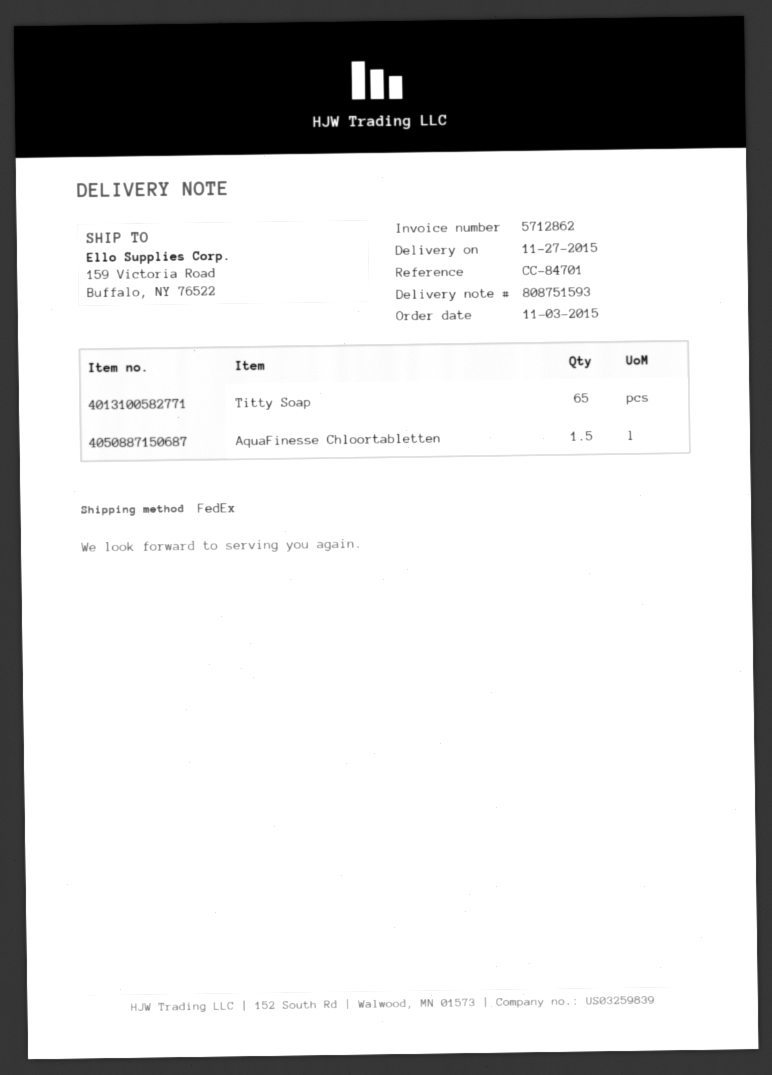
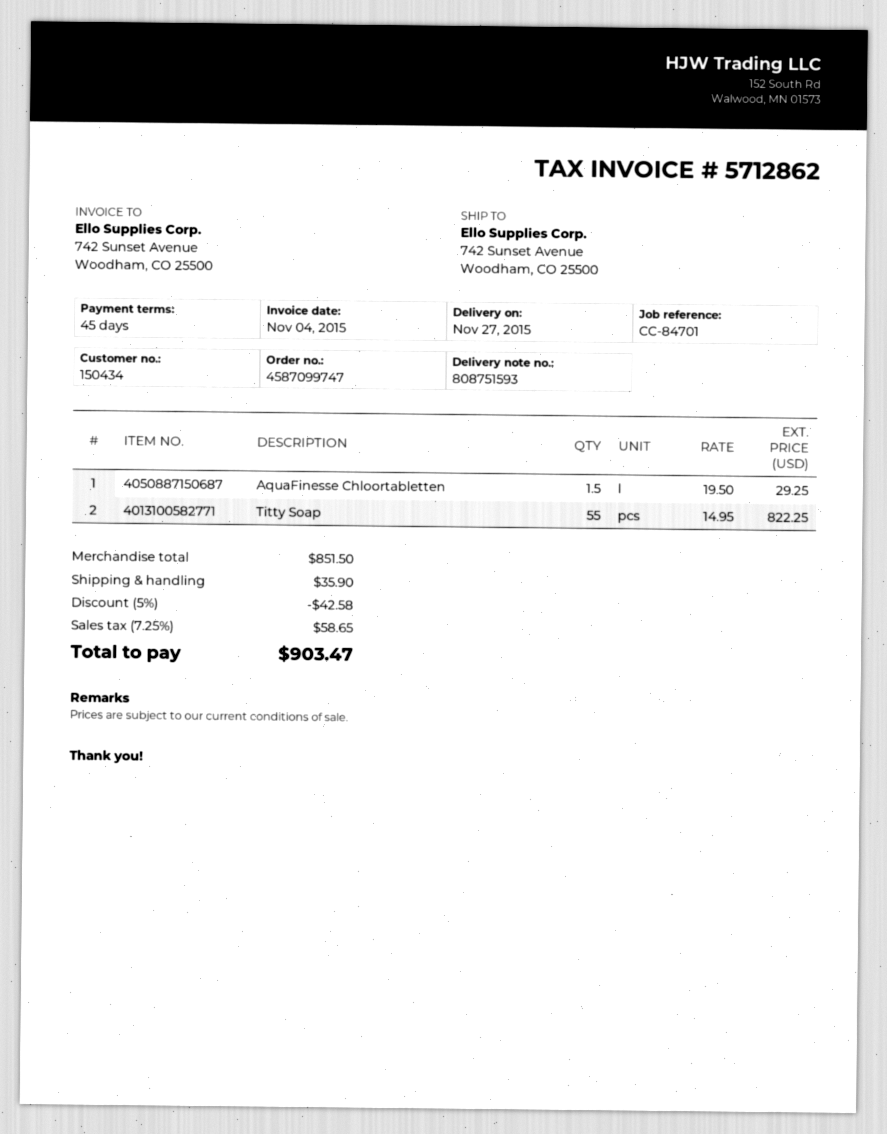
ship to: 159 Victoria Road, Buffalo, NY 76522 -> 742 Sunset Avenue, Woodham, CO 25500
Titty Soap: 65 -> 55

